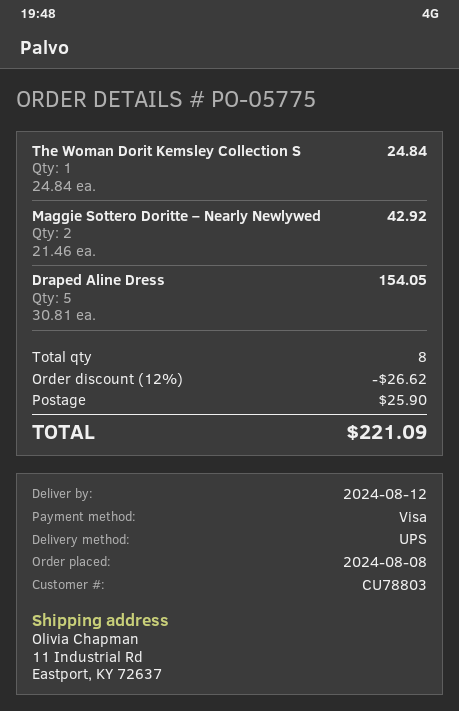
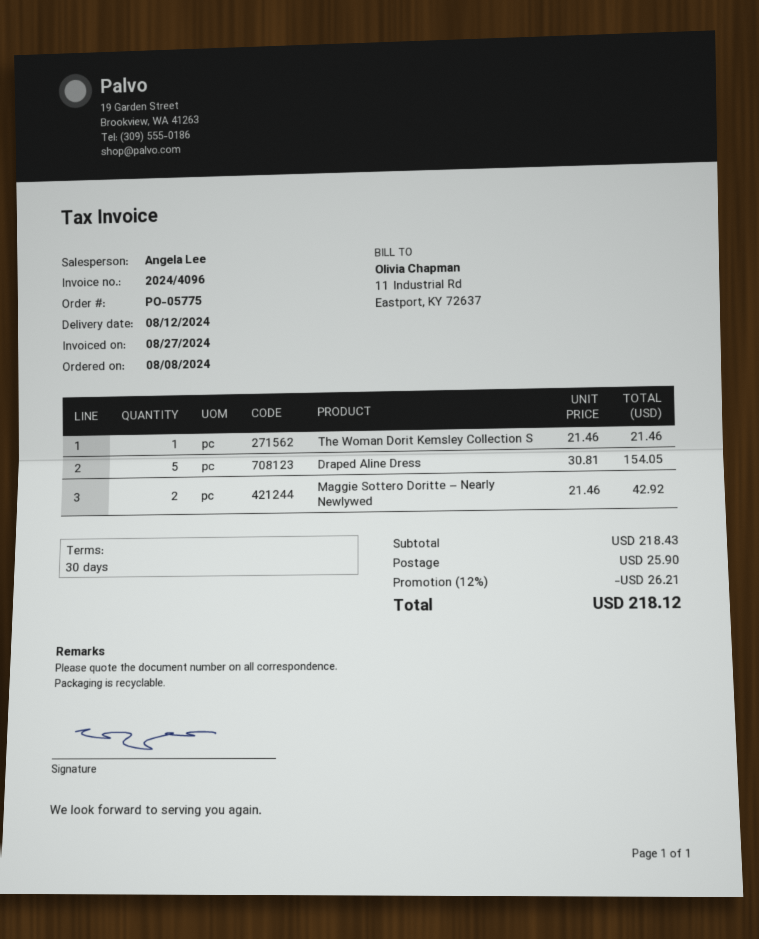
The Woman Dorit Kemsley Collection S: 1 x 24.84 = 24.84 -> 1 x 21.46 = 21.46
discount: 12% = 26.62 -> 12% = 26.21
total: 221.09 -> 218.12

